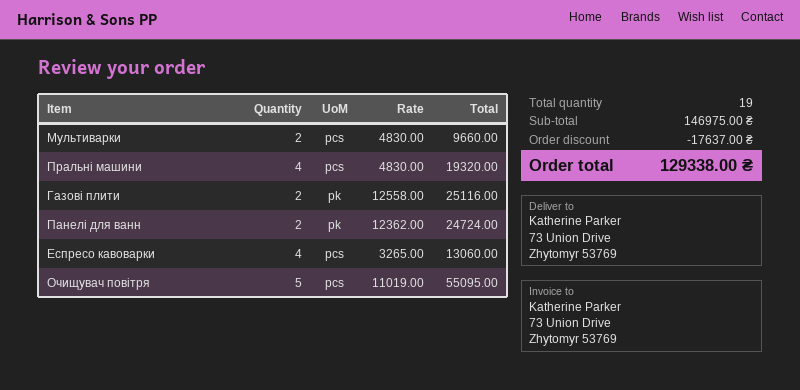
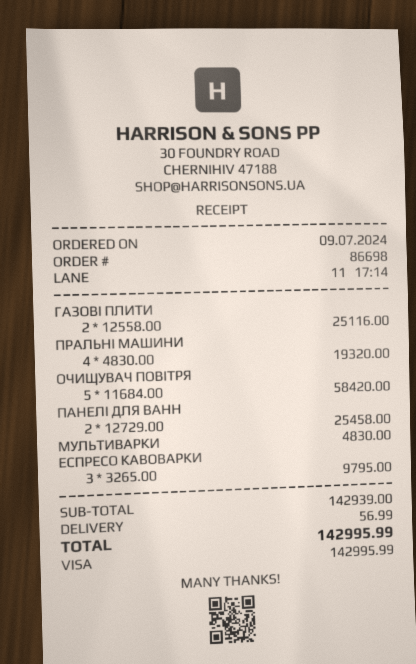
Мультиварки: 2 x 4830.00 = 9660.00 -> 1 x 4830.00 = 4830.00
Панелі для ванн: 2 x 12362.00 = 24724.00 -> 2 x 12729.00 = 25458.00
Еспресо кавоварки: 4 x 3265.00 = 13060.00 -> 3 x 3265.00 = 9795.00
Очищувач повітря: 5 x 11019.00 = 55095.00 -> 5 x 11684.00 = 58420.00
subtotal: 146975.00 -> 142939.00
discount: 17637.00 -> none
shipping: none -> 56.99
total: 129338.00 -> 142995.99

